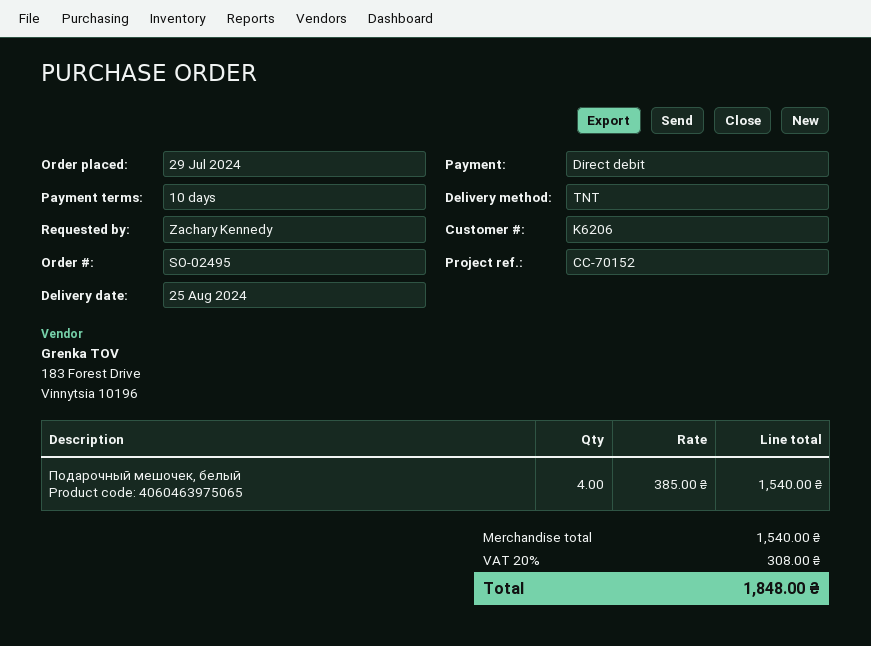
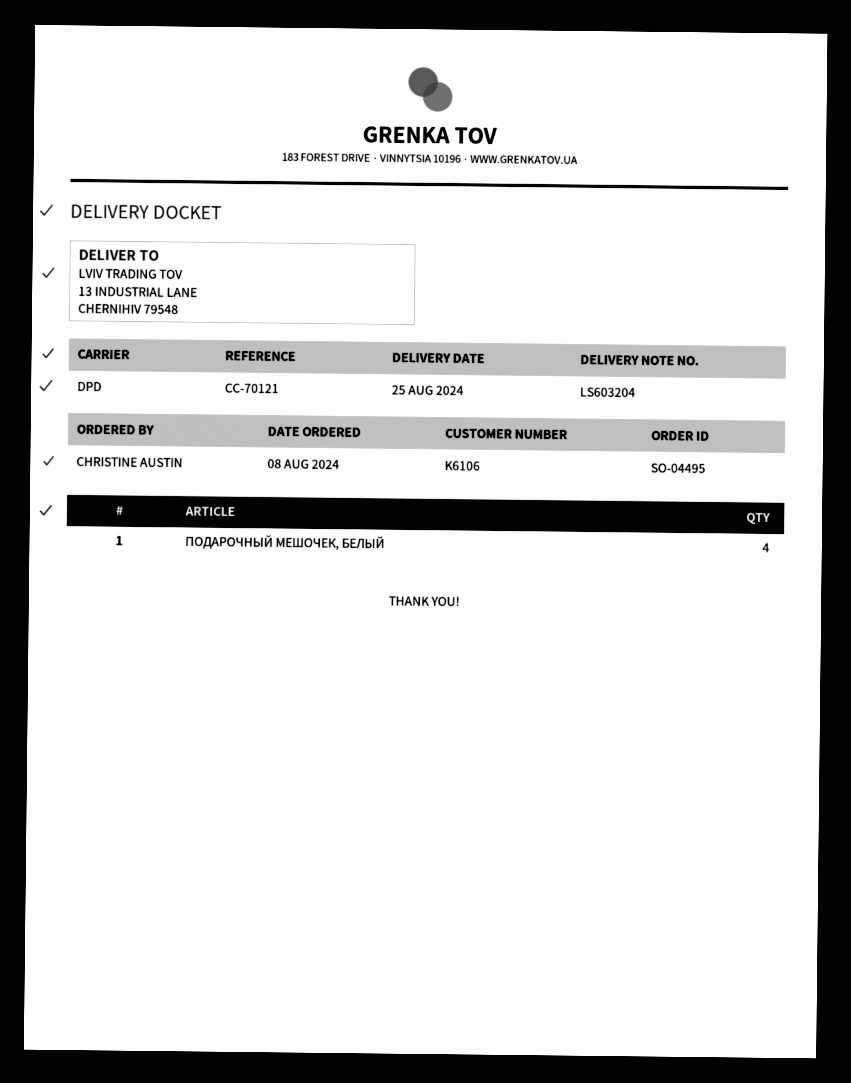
order number: SO-02495 -> SO-04495
order date: 2024-07-29 -> 2024-08-08
customer number: K6206 -> K6106
reference: CC-70152 -> CC-70121
ordered by: Zachary Kennedy -> CHRISTINE AUSTIN
shipping method: TNT -> DPD

